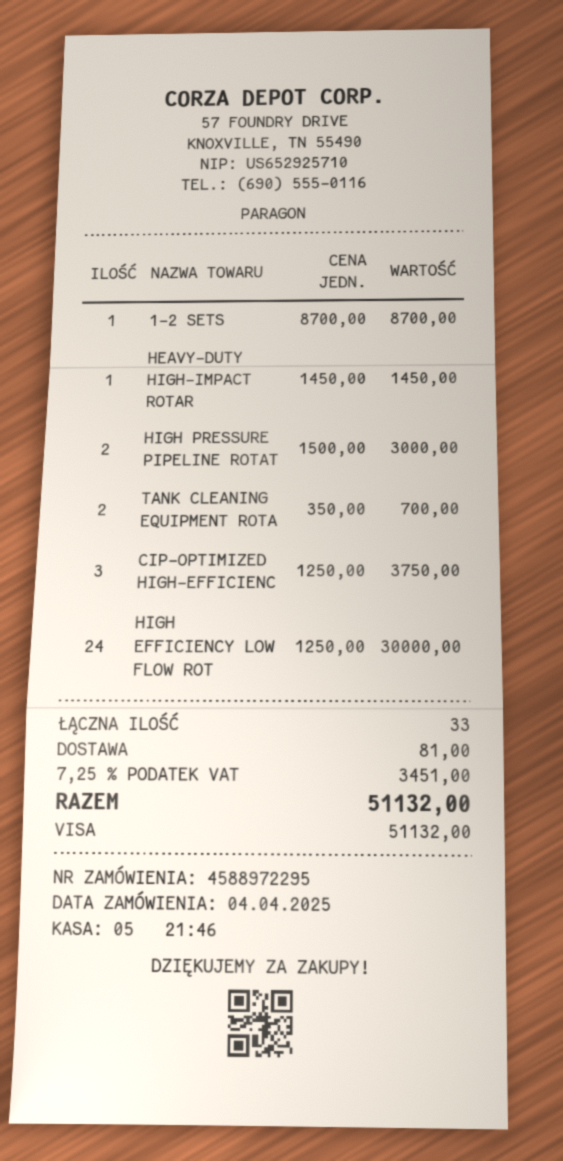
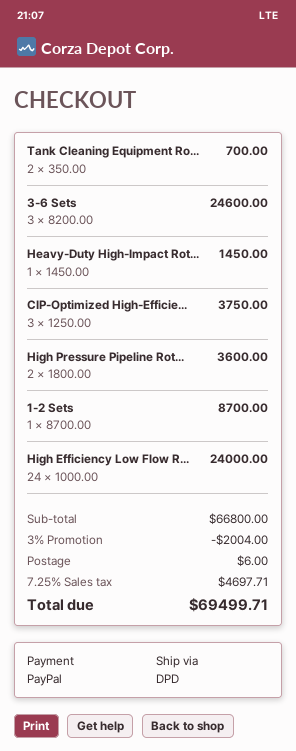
payment method: Visa -> PayPal
HIGH PRESSURE PIPELINE ROTAT: 2 x 1500.00 = 3000.00 -> 2 x 1800.00 = 3600.00
HIGH EFFICIENCY LOW FLOW ROT: 24 x 1250.00 = 30000.00 -> 24 x 1000.00 = 24000.00
3-6 Sets: none -> 3 x 8200.00 = 24600.00
discount: none -> 3% = 2004.00
shipping: 81.00 -> 6.00
tax: 7.25% = 3451.00 -> 7.25% = 4697.71
total: 51132.00 -> 69499.71

